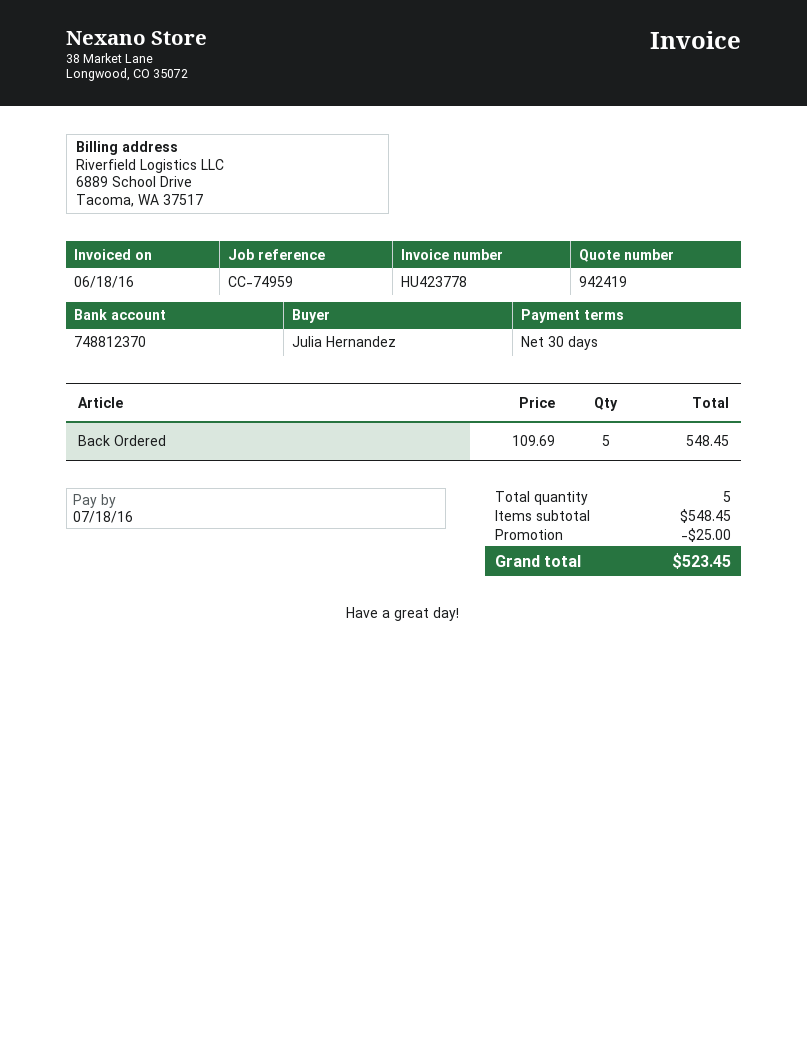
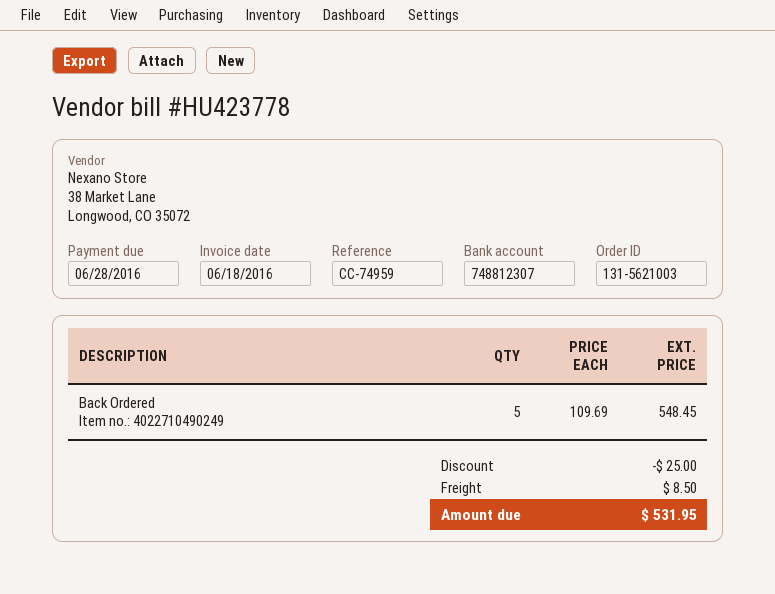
due date: 2016-07-18 -> 2016-06-28
bank account: 748812370 -> 748812307
shipping: none -> 8.50
total: 523.45 -> 531.95

